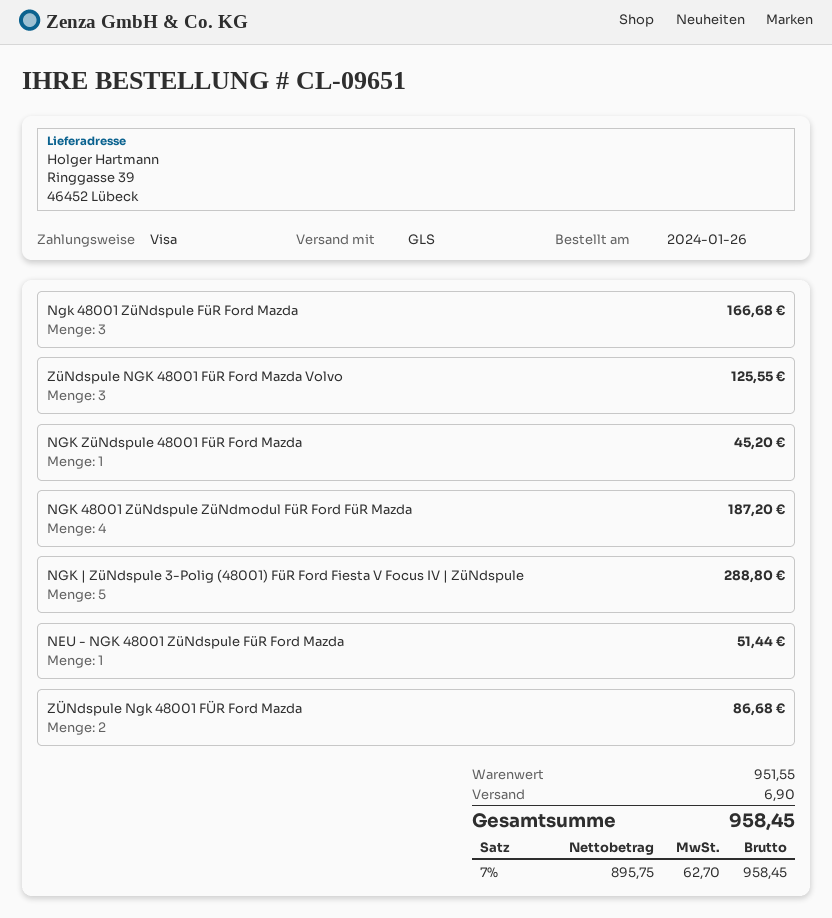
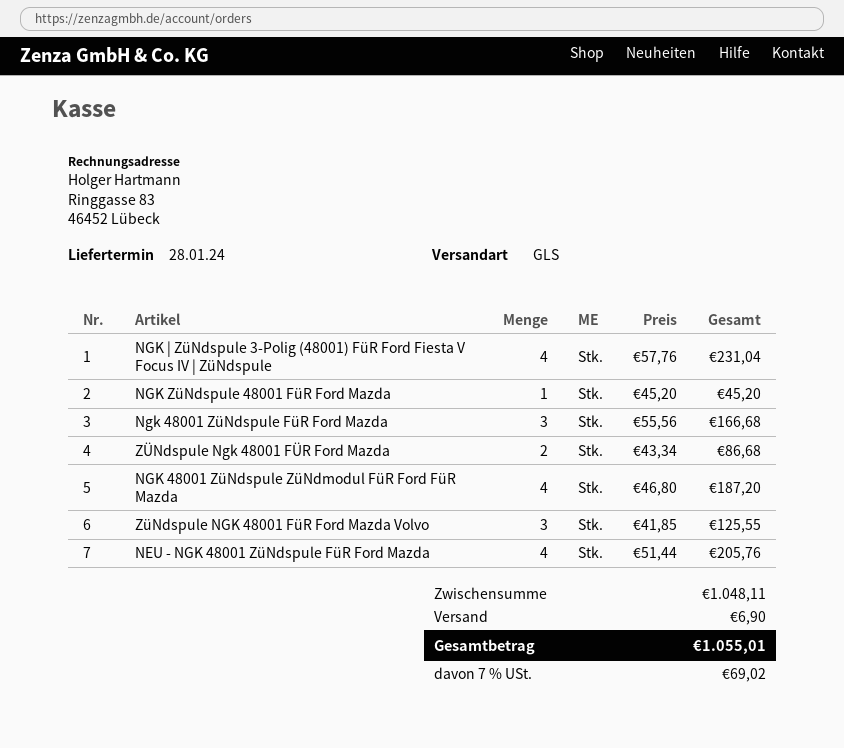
NGK | ZüNdspule 3-Polig (48001) FüR Ford Fiesta V Focus IV | ZüNdspule: 5 for 288.80 -> 4 for 231.04
NEU - NGK 48001 ZüNdspule FüR Ford Mazda: 1 for 51.44 -> 4 for 205.76
subtotal: 951.55 -> 1048.11
tax: 7% = 62.70 -> 7% = 69.02
total: 958.45 -> 1055.01

